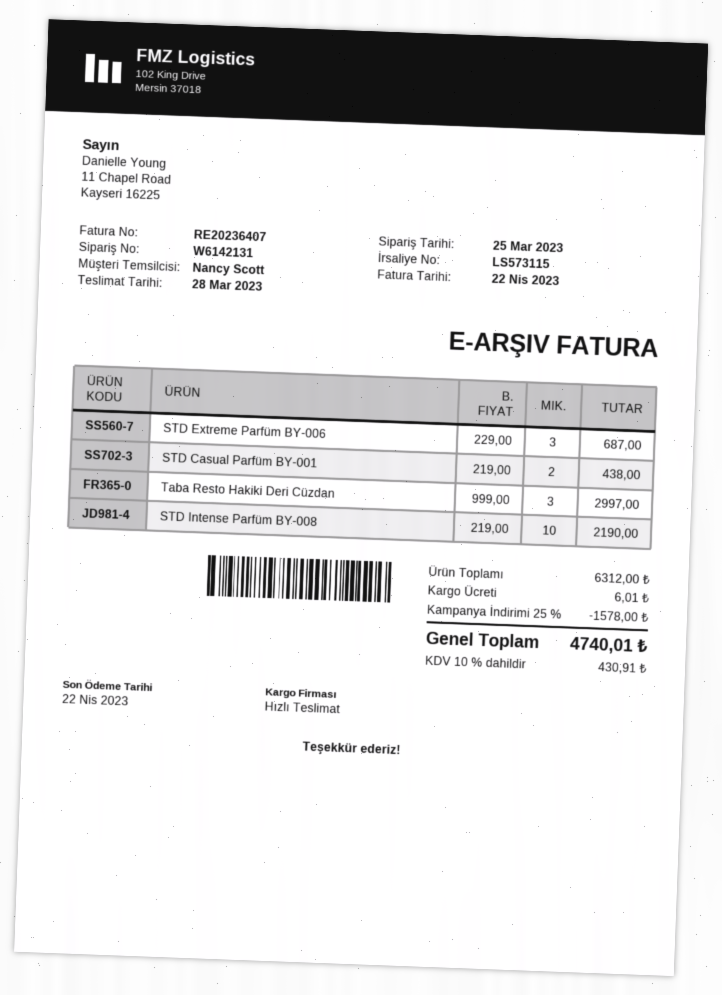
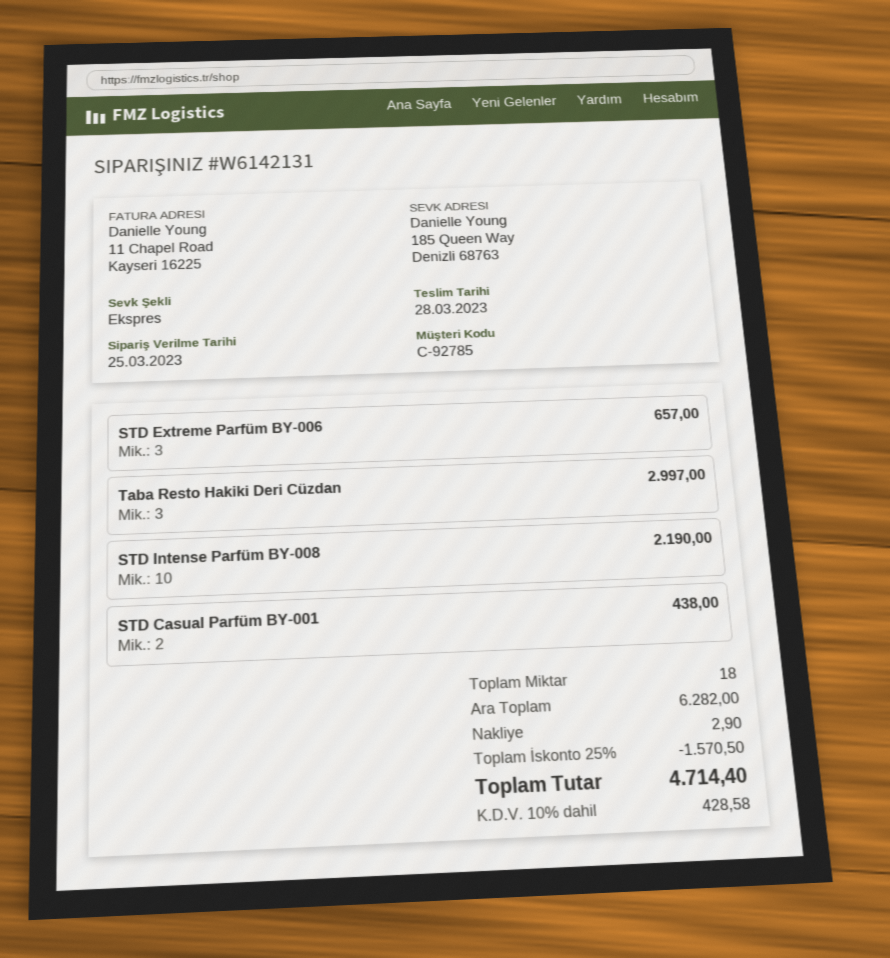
STD Extreme Parfüm BY-006: 3 for 687.00 -> 3 for 657.00
subtotal: 6312.00 -> 6282.00
discount: 25% = 1578.00 -> 25% = 1570.50
shipping: 6.01 -> 2.90
tax: 10% = 430.91 -> 10% = 428.58
total: 4740.01 -> 4714.40

